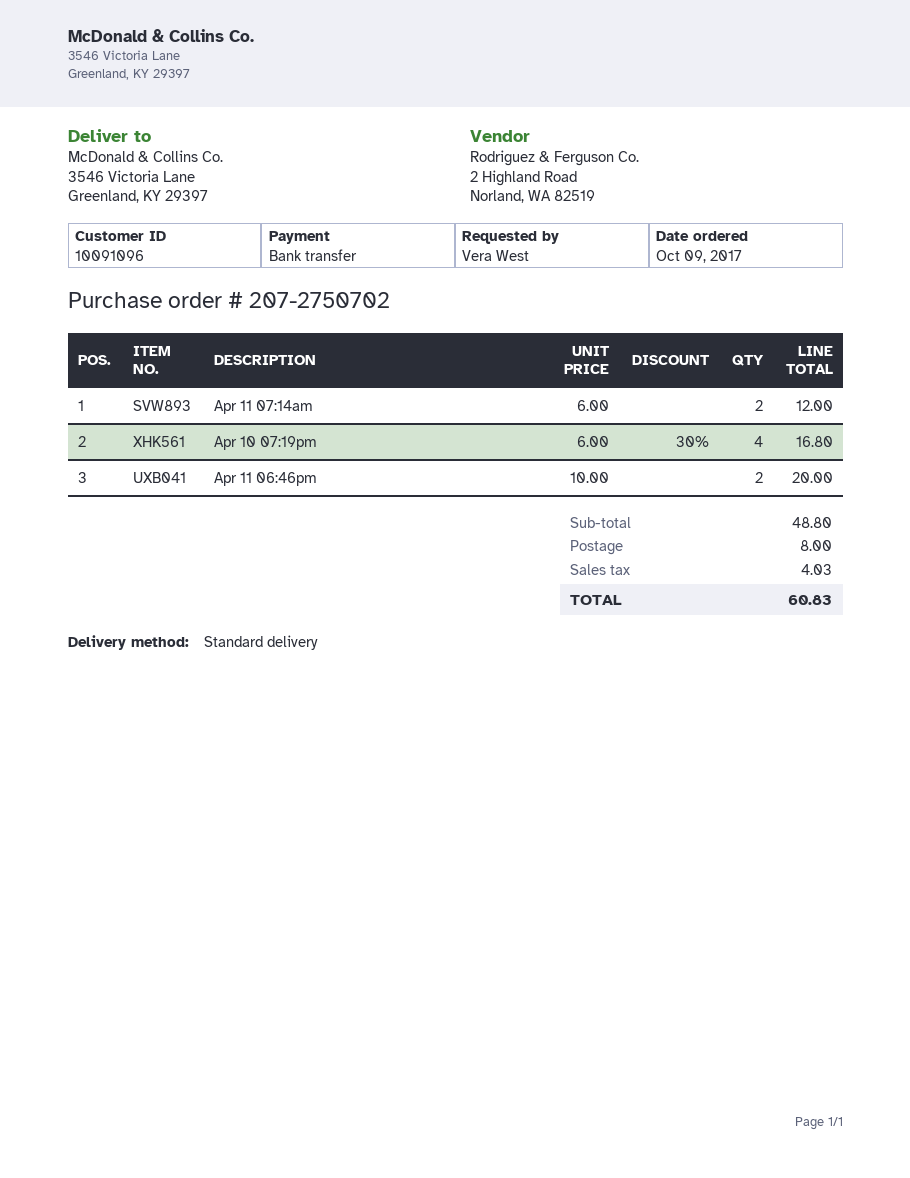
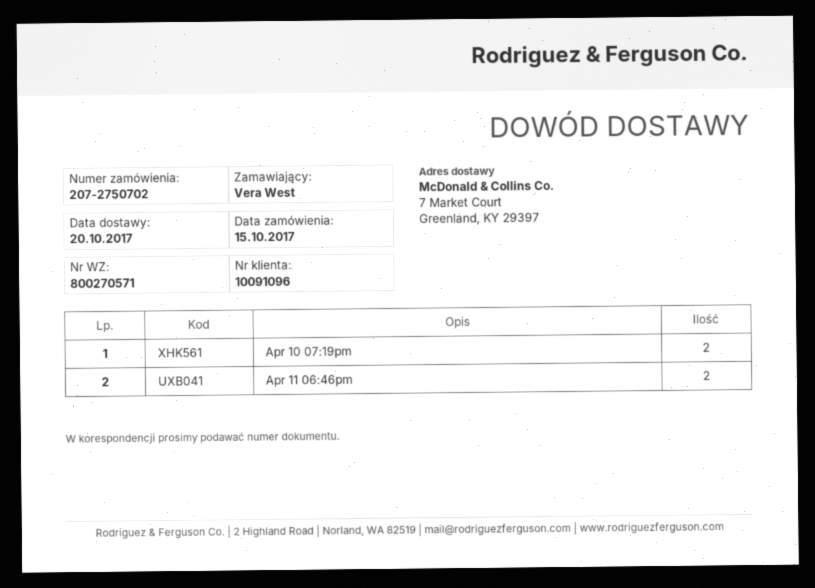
order date: 2017-10-09 -> 2017-10-15
ship to: 3546 Victoria Lane, Greenland, KY 29397 -> 7 Market Court, Greenland, KY 29397
Apr 11 07:14am: 2 -> none
Apr 10 07:19pm: 4 -> 2

